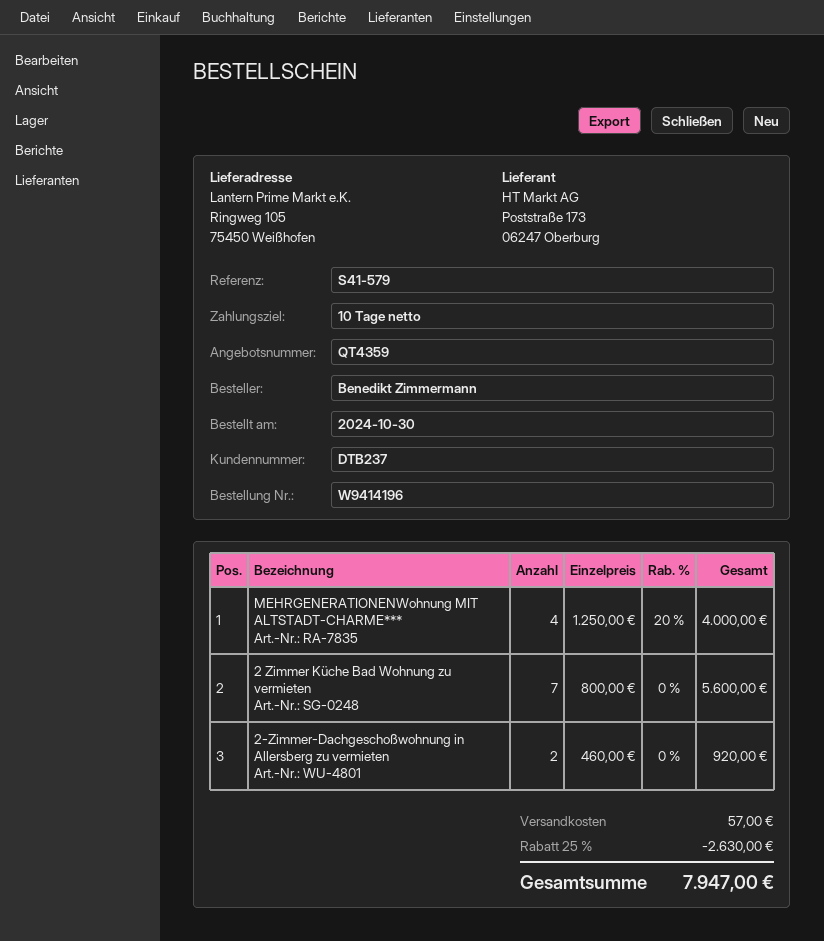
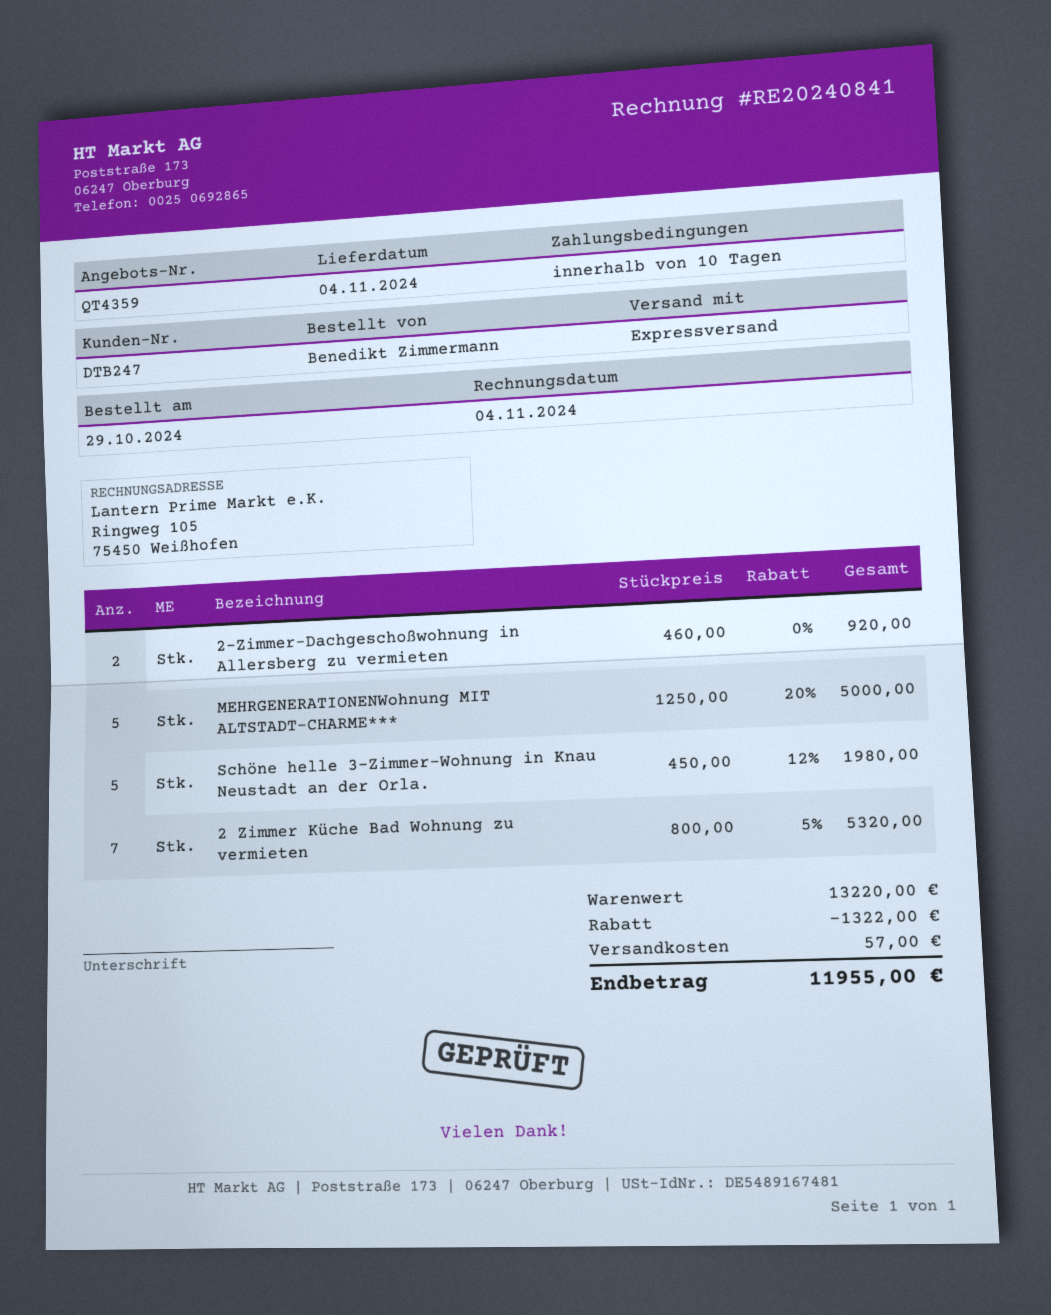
order date: 2024-10-30 -> 2024-10-29
customer number: DTB237 -> DTB247
MEHRGENERATIONENWohnung MIT ALTSTADT-CHARME***: 4 x 1250.00 - 20% = 4000.00 -> 5 x 1250.00 - 20% = 5000.00
2 Zimmer Küche Bad Wohnung zu vermieten: 7 x 800.00 = 5600.00 -> 7 x 800.00 - 5% = 5320.00
Schöne helle 3-Zimmer-Wohnung in Knau Neustadt an der Orla.: none -> 5 x 450.00 - 12% = 1980.00
discount: 2630.00 -> 1322.00
total: 7947.00 -> 11955.00

